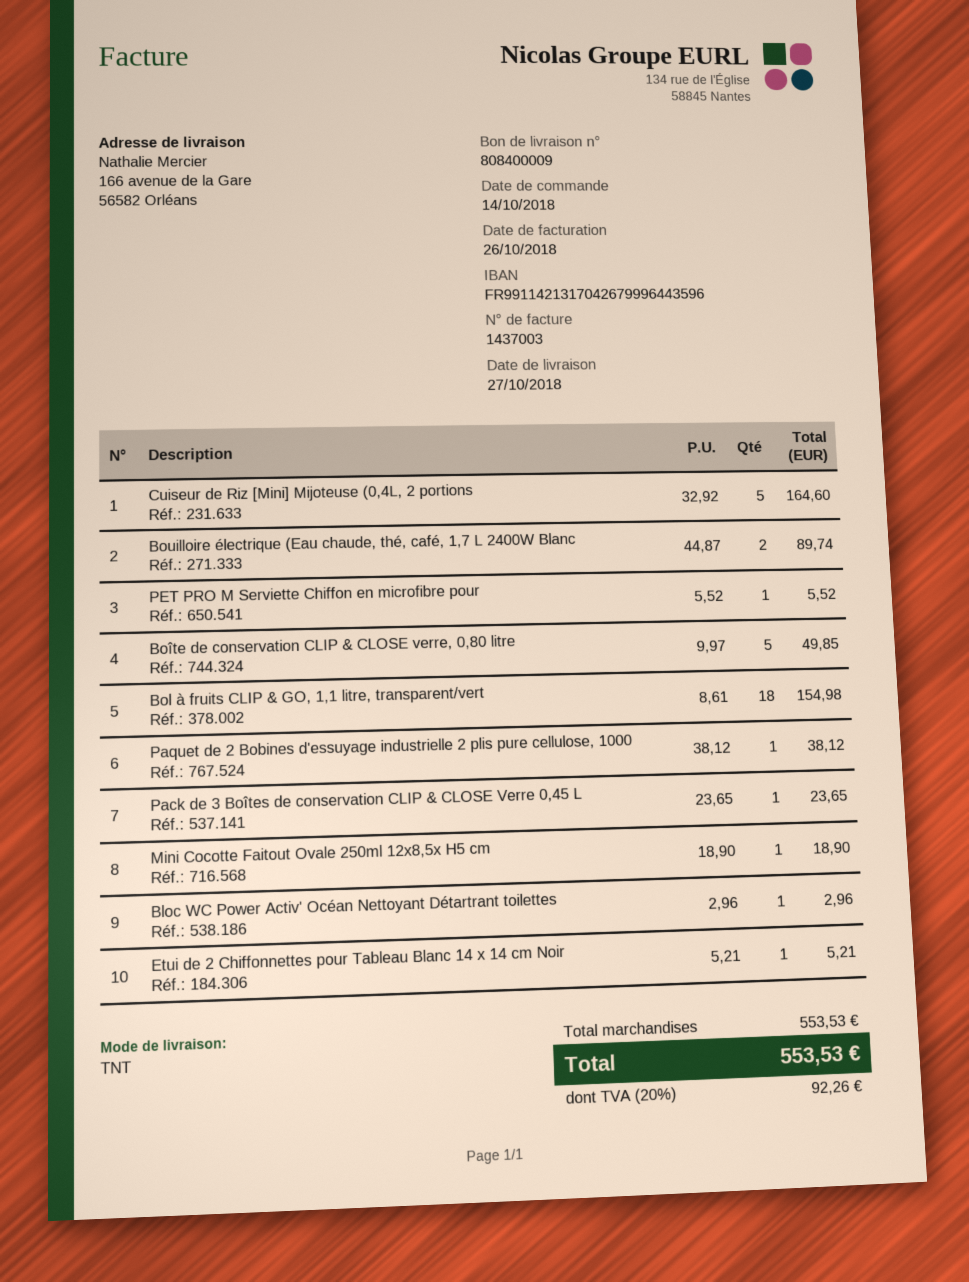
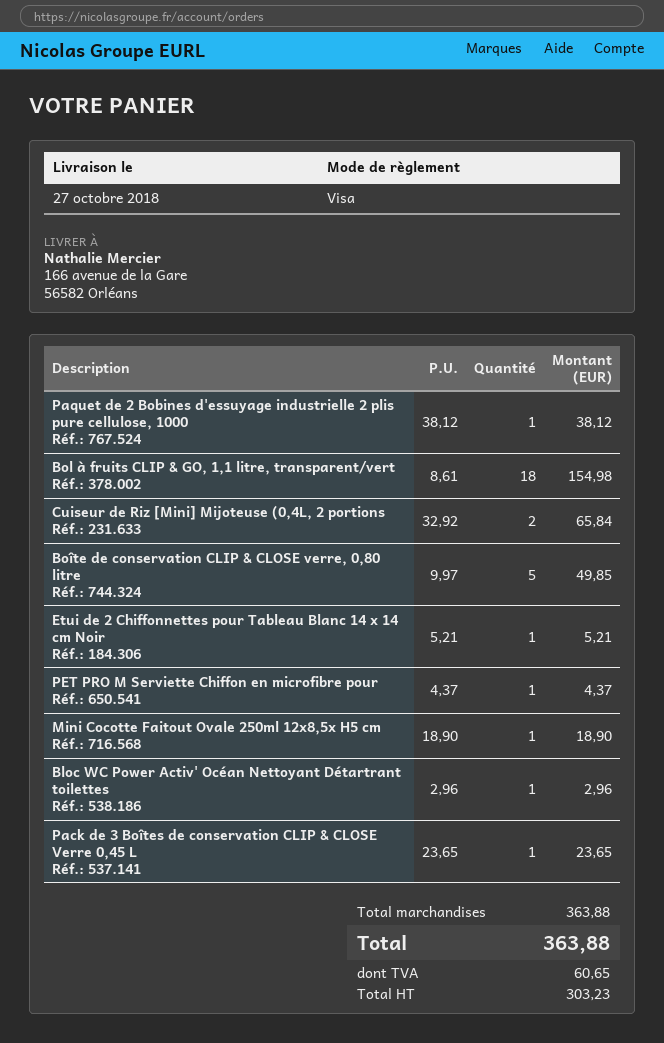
Cuiseur de Riz [Mini] Mijoteuse (0,4L, 2 portions: 5 x 32.92 = 164.60 -> 2 x 32.92 = 65.84
Bouilloire électrique (Eau chaude, thé, café, 1,7 L 2400W Blanc: 2 x 44.87 = 89.74 -> none
PET PRO M Serviette Chiffon en microfibre pour: 1 x 5.52 = 5.52 -> 1 x 4.37 = 4.37
subtotal: 553.53 -> 363.88
tax: 92.26 -> 60.65
total: 553.53 -> 363.88

